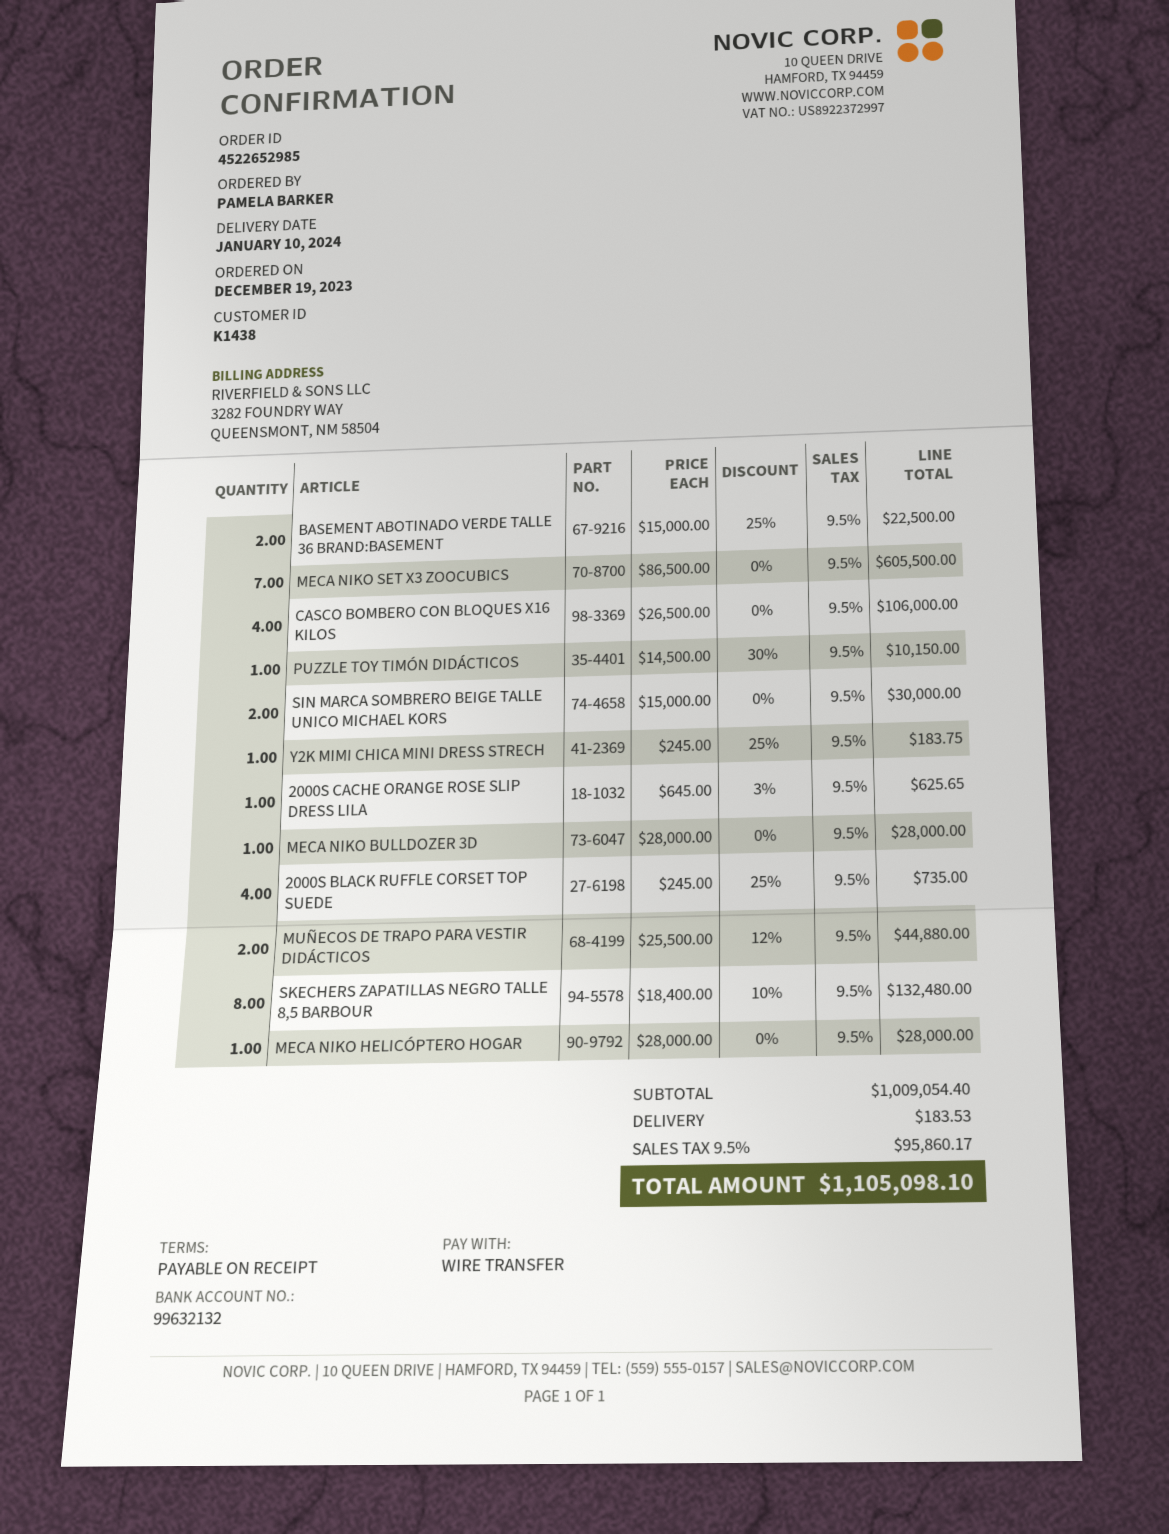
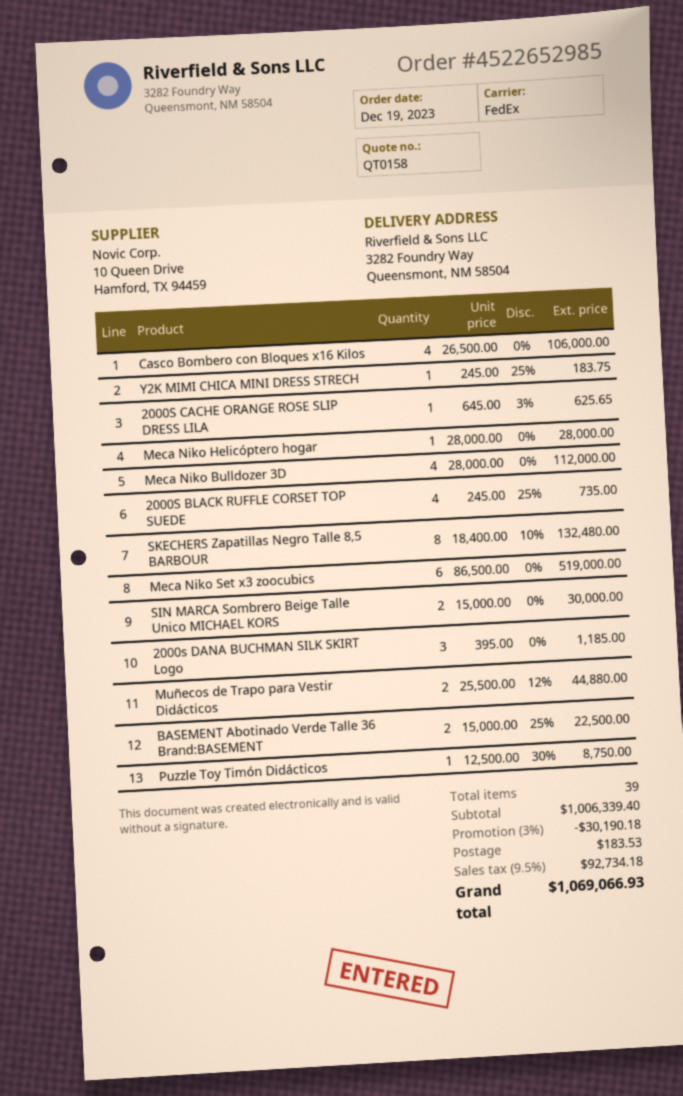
MECA NIKO SET X3 ZOOCUBICS: 7 x 86500.00 = 605500.00 -> 6 x 86500.00 = 519000.00
PUZZLE TOY TIMÓN DIDÁCTICOS: 1 x 14500.00 - 30% = 10150.00 -> 1 x 12500.00 - 30% = 8750.00
MECA NIKO BULLDOZER 3D: 1 x 28000.00 = 28000.00 -> 4 x 28000.00 = 112000.00
2000s DANA BUCHMAN SILK SKIRT Logo: none -> 3 x 395.00 = 1185.00
subtotal: 1009054.40 -> 1006339.40
discount: none -> 3% = 30190.18
tax: 9.5% = 95860.17 -> 9.5% = 92734.18
total: 1105098.10 -> 1069066.93

